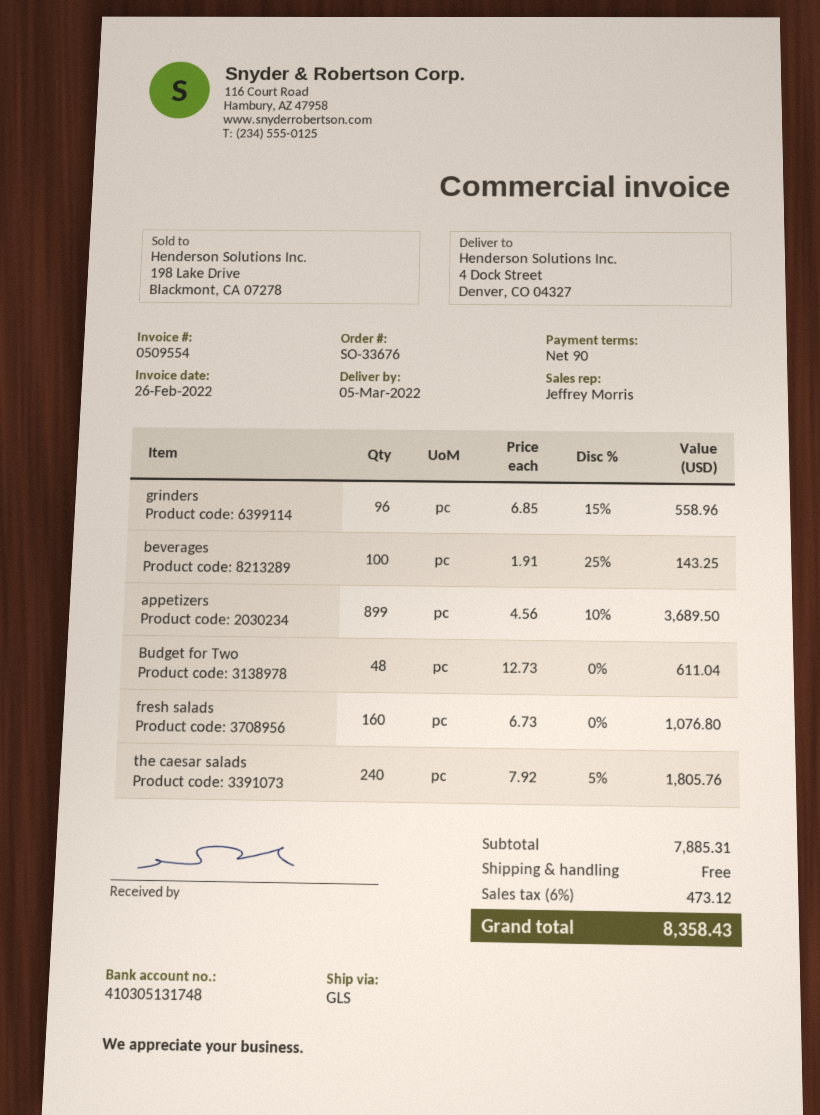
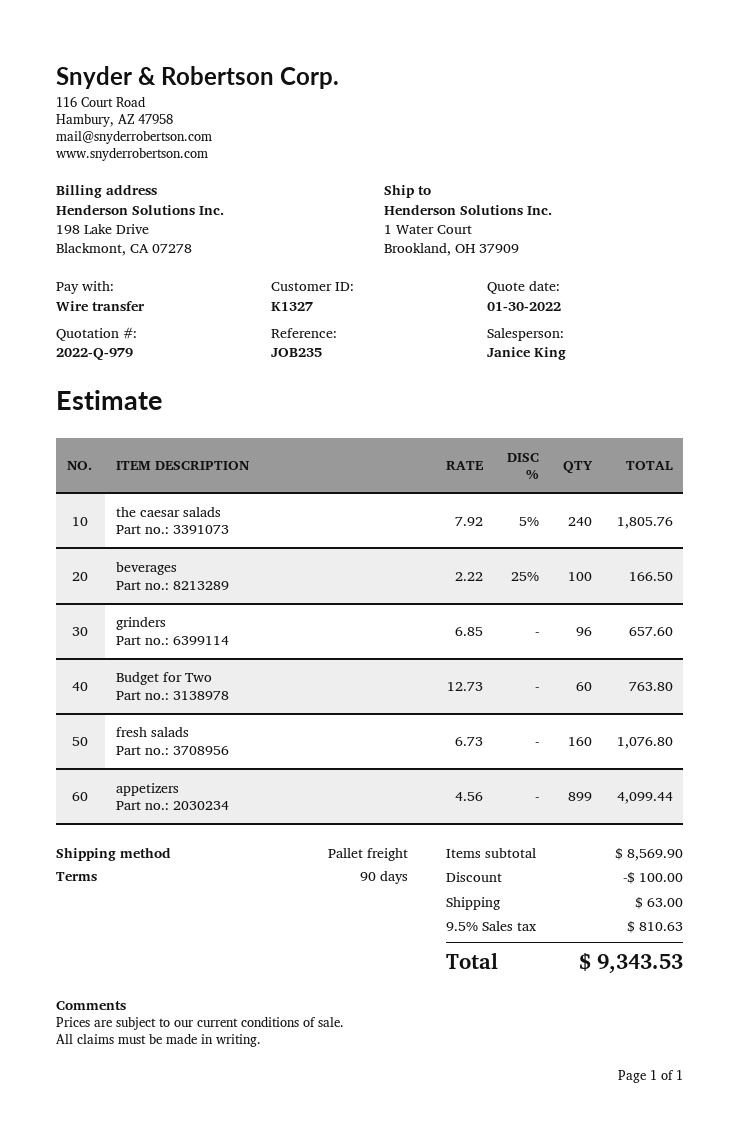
sales rep: Jeffrey Morris -> Janice King
shipping method: GLS -> pallet freight
ship to: 4 Dock Street, Denver, CO 04327 -> 1 Water Court, Brookland, OH 37909
grinders: 96 x 6.85 - 15% = 558.96 -> 96 x 6.85 = 657.60
beverages: 100 x 1.91 - 25% = 143.25 -> 100 x 2.22 - 25% = 166.50
appetizers: 899 x 4.56 - 10% = 3689.50 -> 899 x 4.56 = 4099.44
Budget for Two: 48 x 12.73 = 611.04 -> 60 x 12.73 = 763.80
subtotal: 7885.31 -> 8569.90
discount: none -> 100.00
shipping: 0.00 -> 63.00
tax: 6% = 473.12 -> 9.5% = 810.63
total: 8358.43 -> 9343.53

